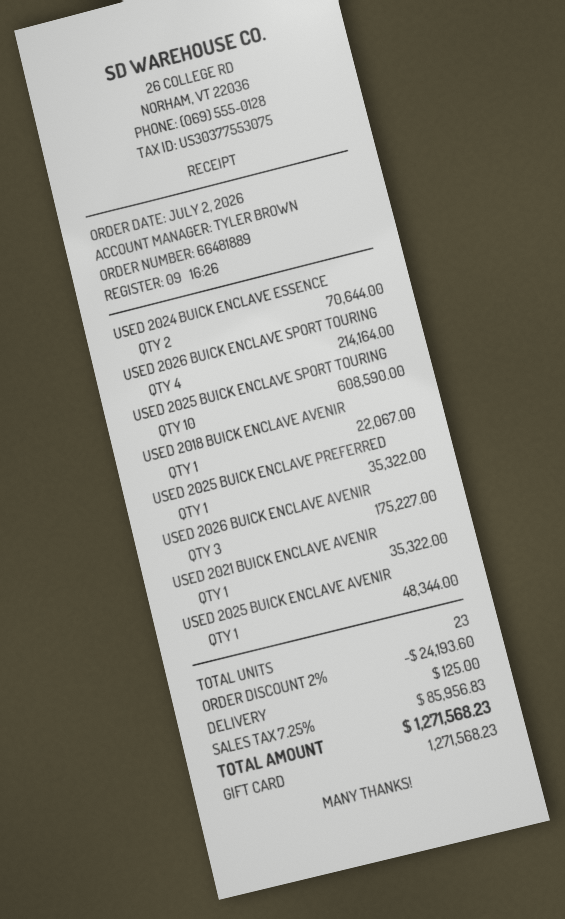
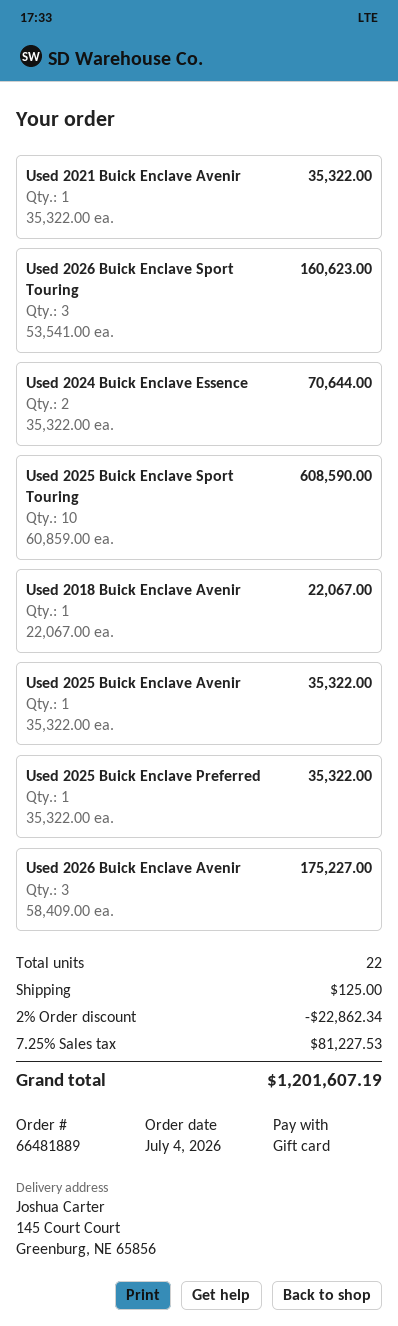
order date: 2026-07-02 -> 2026-07-04
USED 2026 BUICK ENCLAVE SPORT TOURING: 4 for 214164.00 -> 3 for 160623.00
USED 2025 BUICK ENCLAVE AVENIR: 1 for 48344.00 -> 1 for 35322.00
total quantity: 23 -> 22
discount: 2% = 24193.60 -> 2% = 22862.34
tax: 7.25% = 85956.83 -> 7.25% = 81227.53
total: 1271568.23 -> 1201607.19

